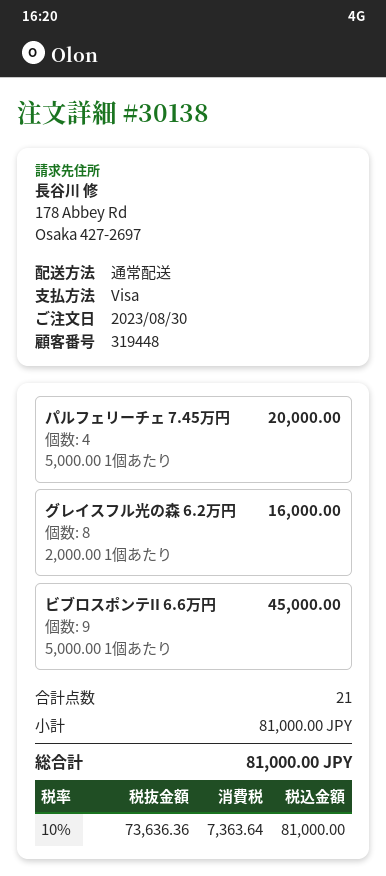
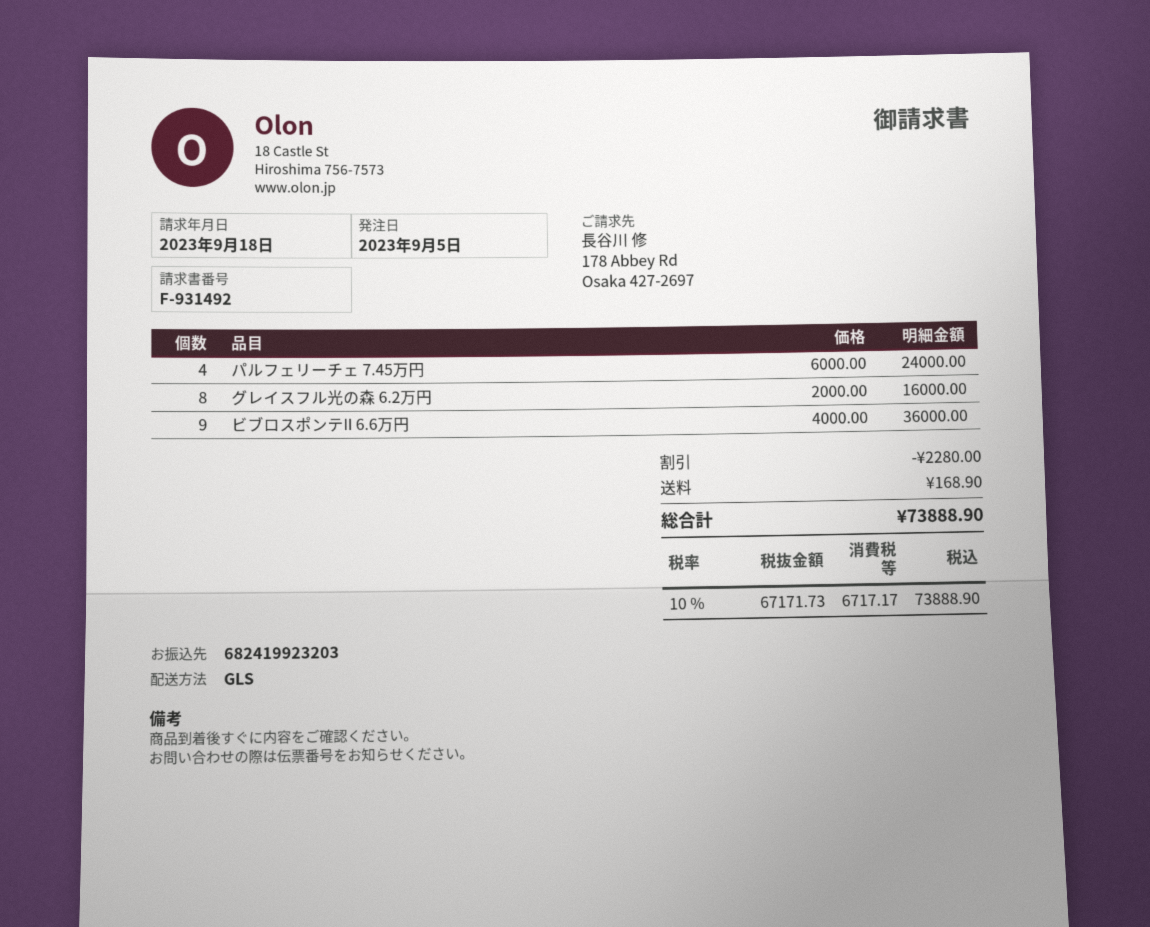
order date: 2023-08-30 -> 2023-09-05
shipping method: standard -> GLS
パルフェリーチェ 7.45万円: 4 x 5000.00 = 20000.00 -> 4 x 6000.00 = 24000.00
ビブロスポンテII 6.6万円: 9 x 5000.00 = 45000.00 -> 9 x 4000.00 = 36000.00
discount: none -> 2280.00
shipping: none -> 168.90
net: 73636.36 -> 67171.73
tax: 10% = 7363.64 -> 10% = 6717.17
total: 81000.00 -> 73888.90

